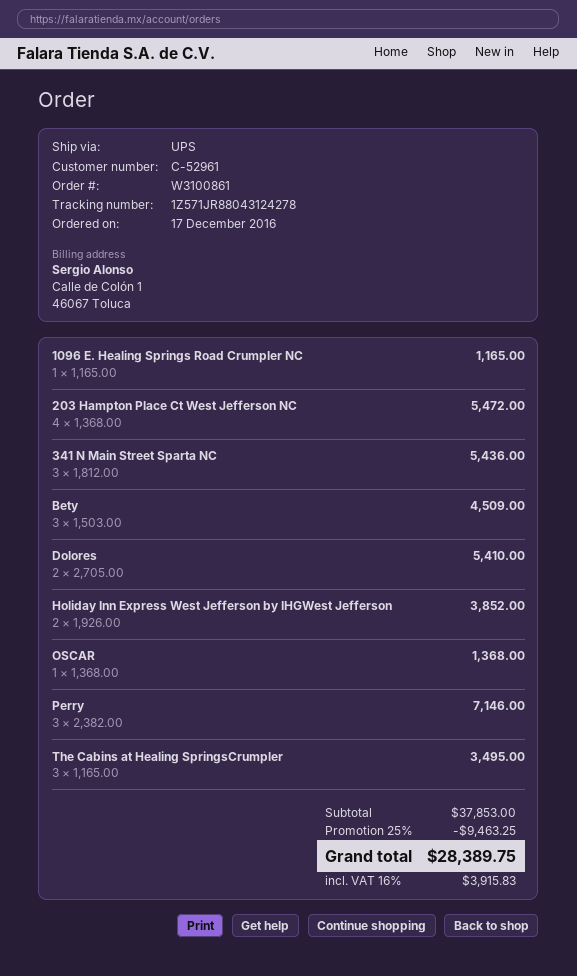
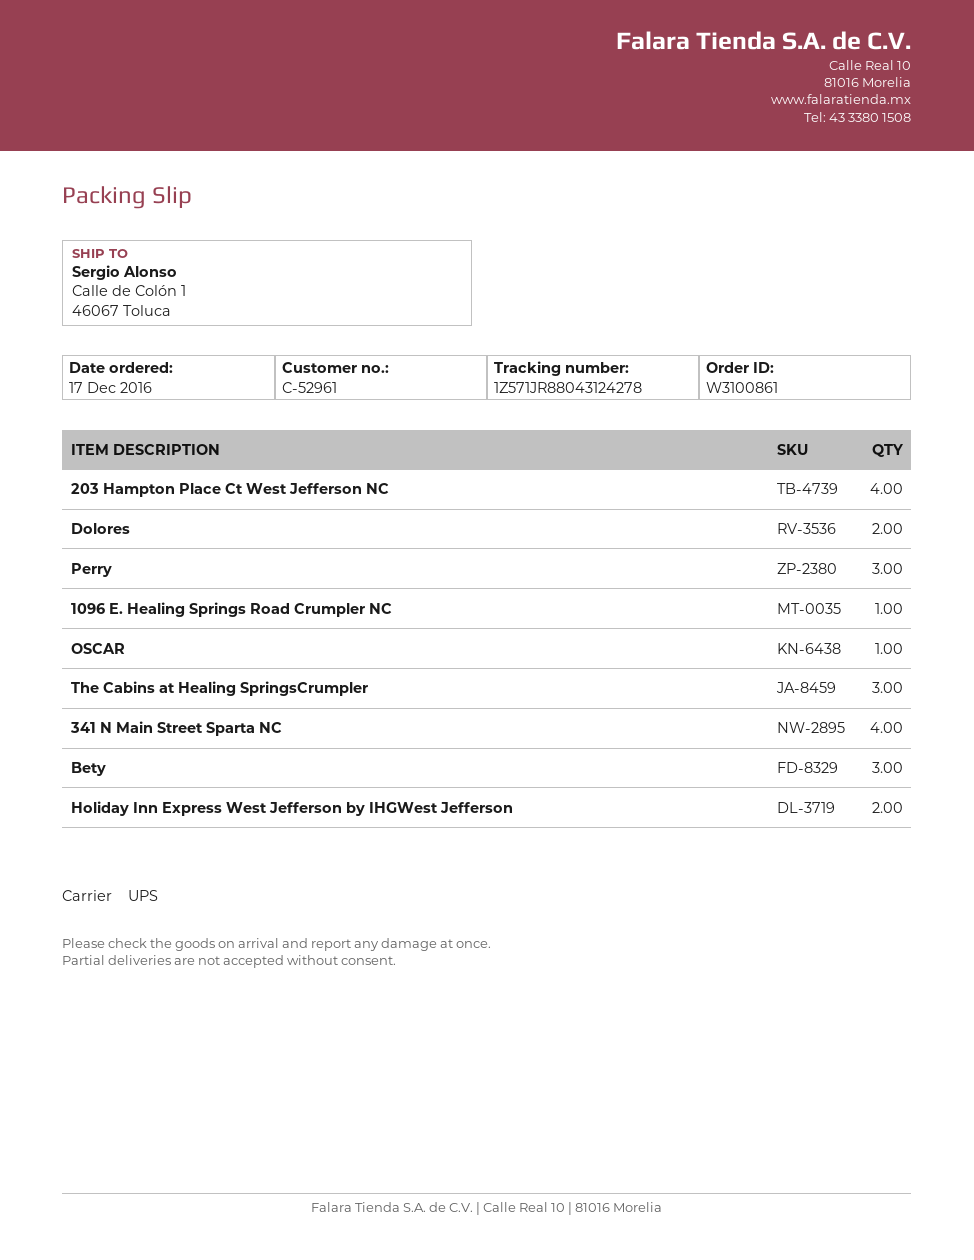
341 N Main Street Sparta NC: 3 -> 4

